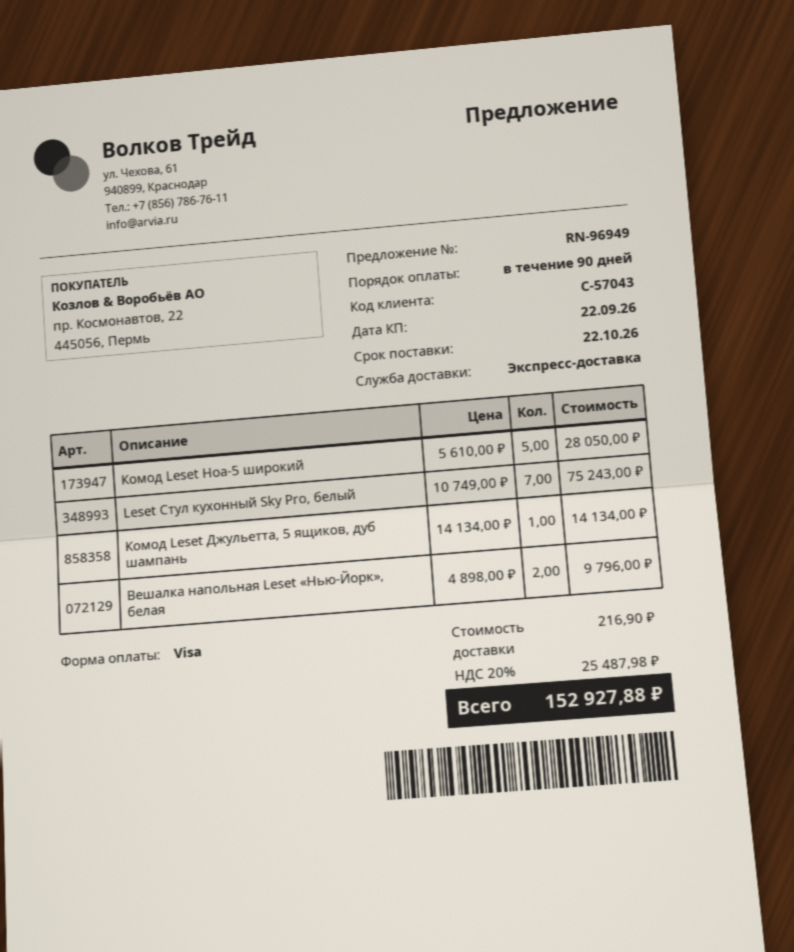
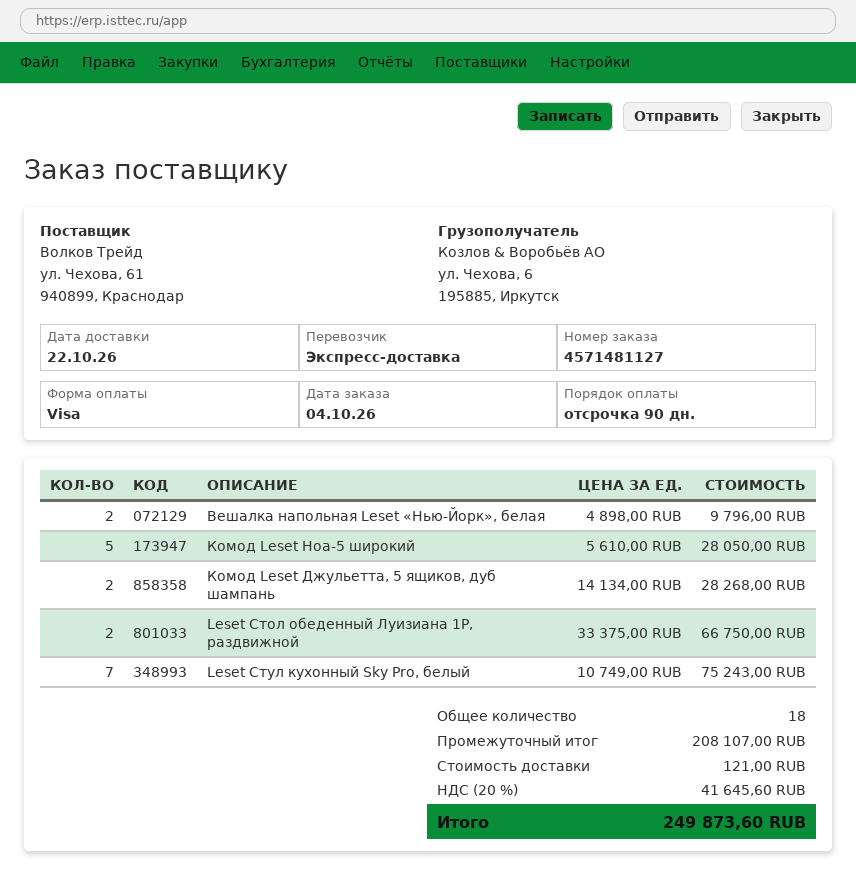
Комод Leset Джульетта, 5 ящиков, дуб шампань: 1 x 14134.00 = 14134.00 -> 2 x 14134.00 = 28268.00
Leset Стол обеденный Луизиана 1Р, раздвижной: none -> 2 x 33375.00 = 66750.00
shipping: 216.90 -> 121.00
tax: 20% = 25487.98 -> 20% = 41645.60
total: 152927.88 -> 249873.60

